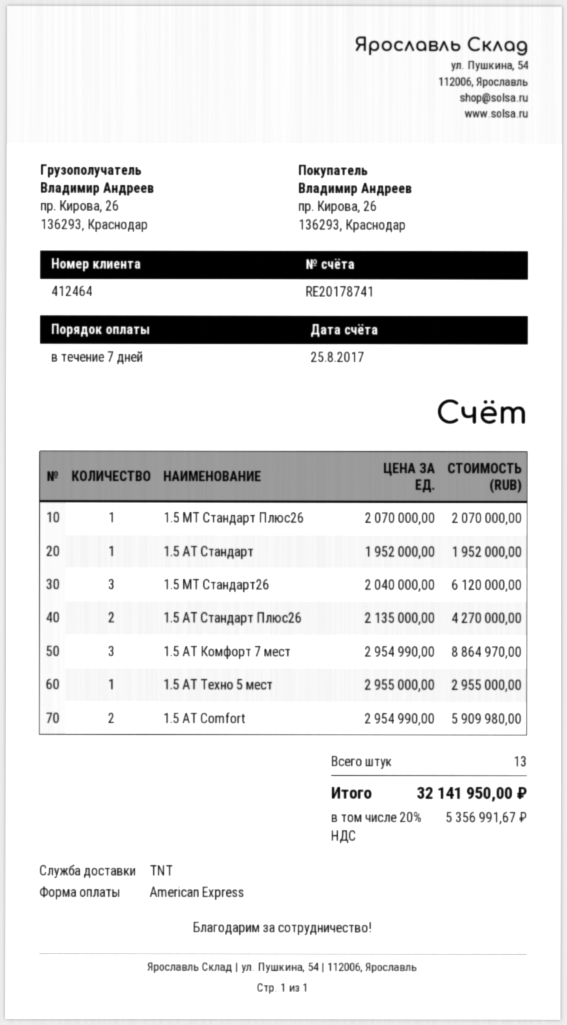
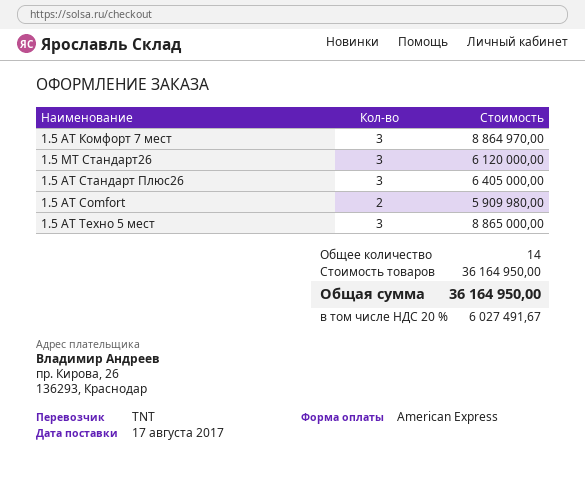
1.5 MT Стандарт Плюс26: 1 for 2070000.00 -> none
1.5 AT Стандарт: 1 for 1952000.00 -> none
1.5 AT Стандарт Плюс26: 2 for 4270000.00 -> 3 for 6405000.00
1.5 AT Техно 5 мест: 1 for 2955000.00 -> 3 for 8865000.00
total quantity: 13 -> 14
tax: 20% = 5356991.67 -> 20% = 6027491.67
total: 32141950.00 -> 36164950.00

